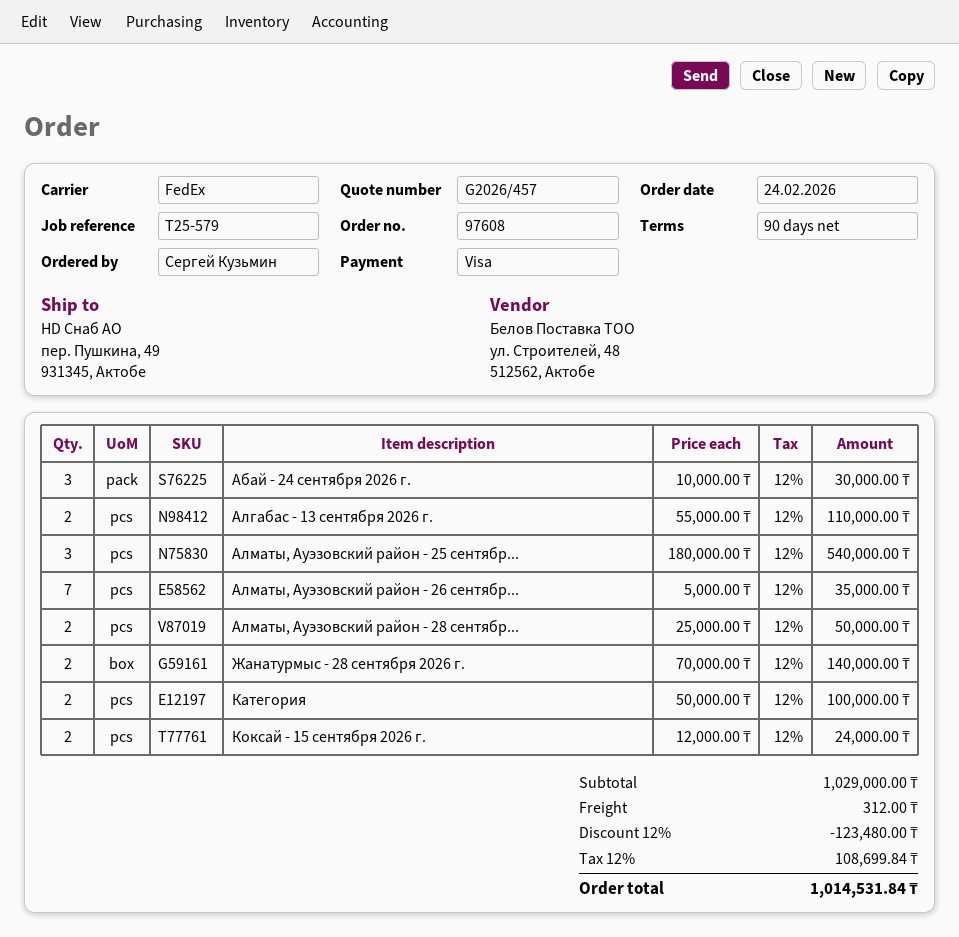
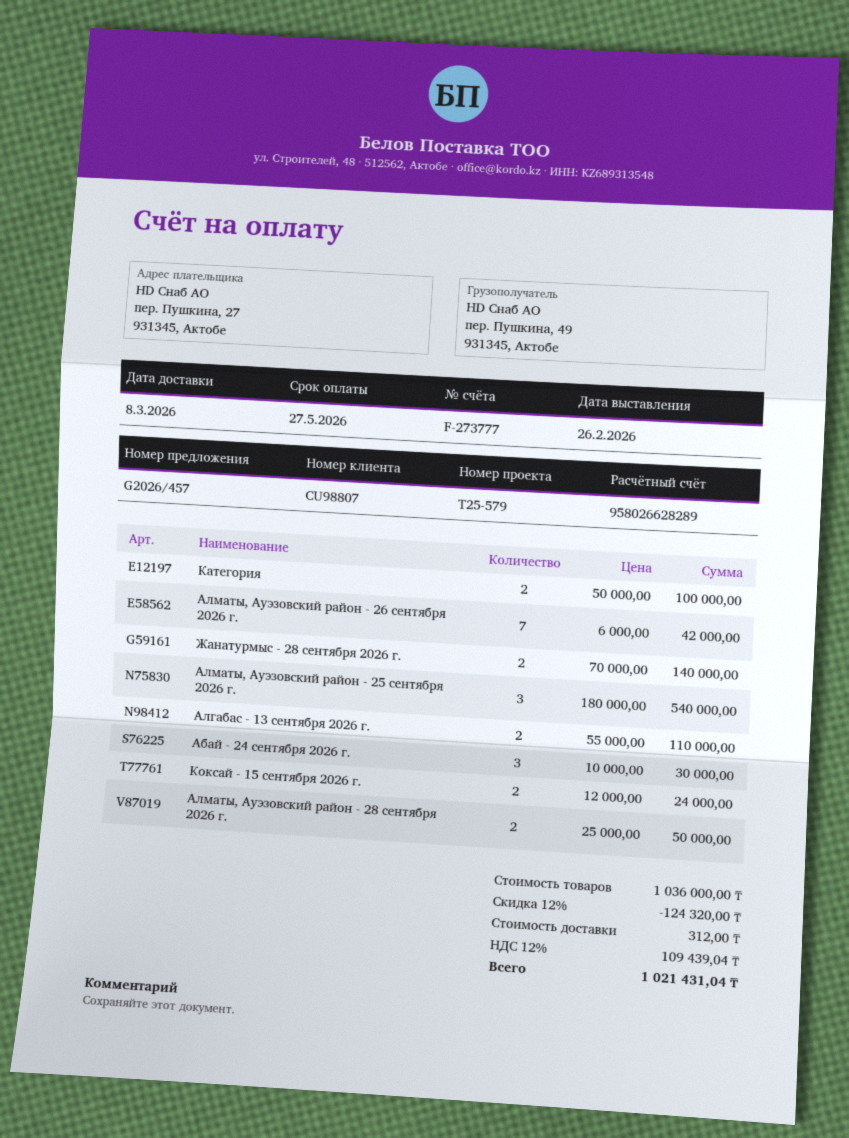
Алматы, Ауэзовский район - 26 сентябр...: 7 x 5000.00 = 35000.00 -> 7 x 6000.00 = 42000.00
subtotal: 1029000.00 -> 1036000.00
discount: 12% = 123480.00 -> 12% = 124320.00
tax: 12% = 108699.84 -> 12% = 109439.04
total: 1014531.84 -> 1021431.04

